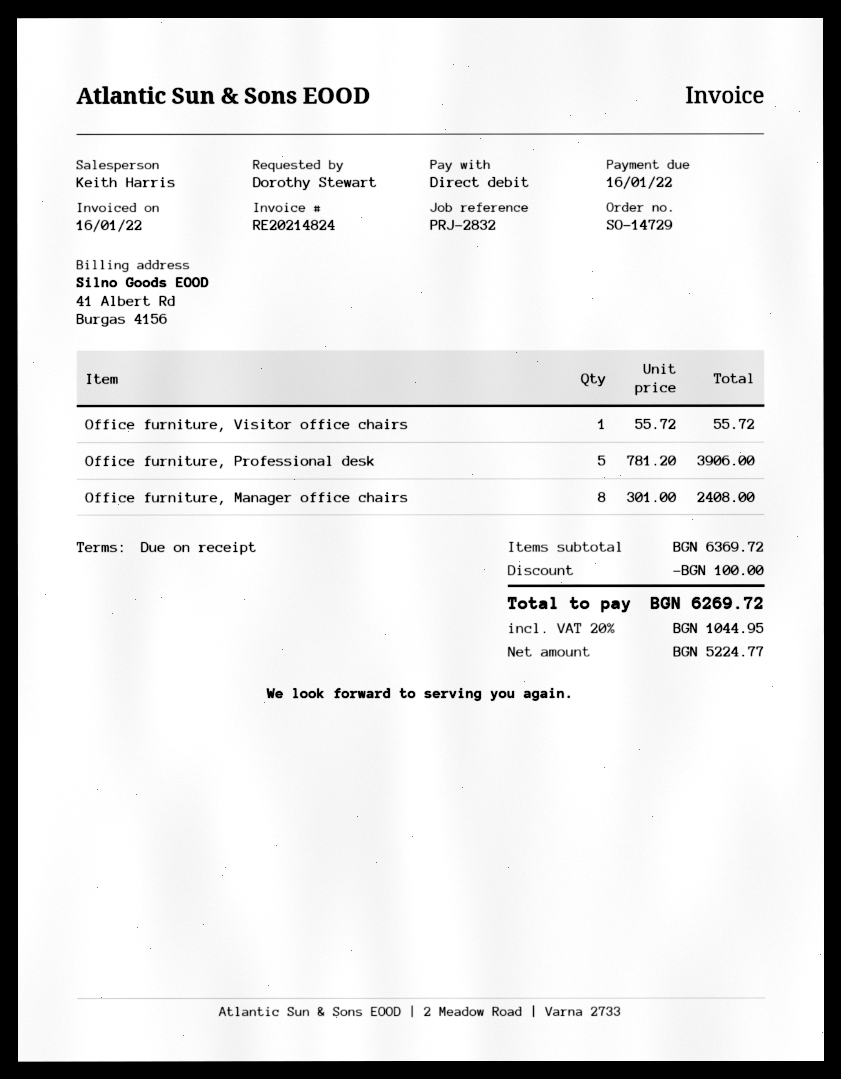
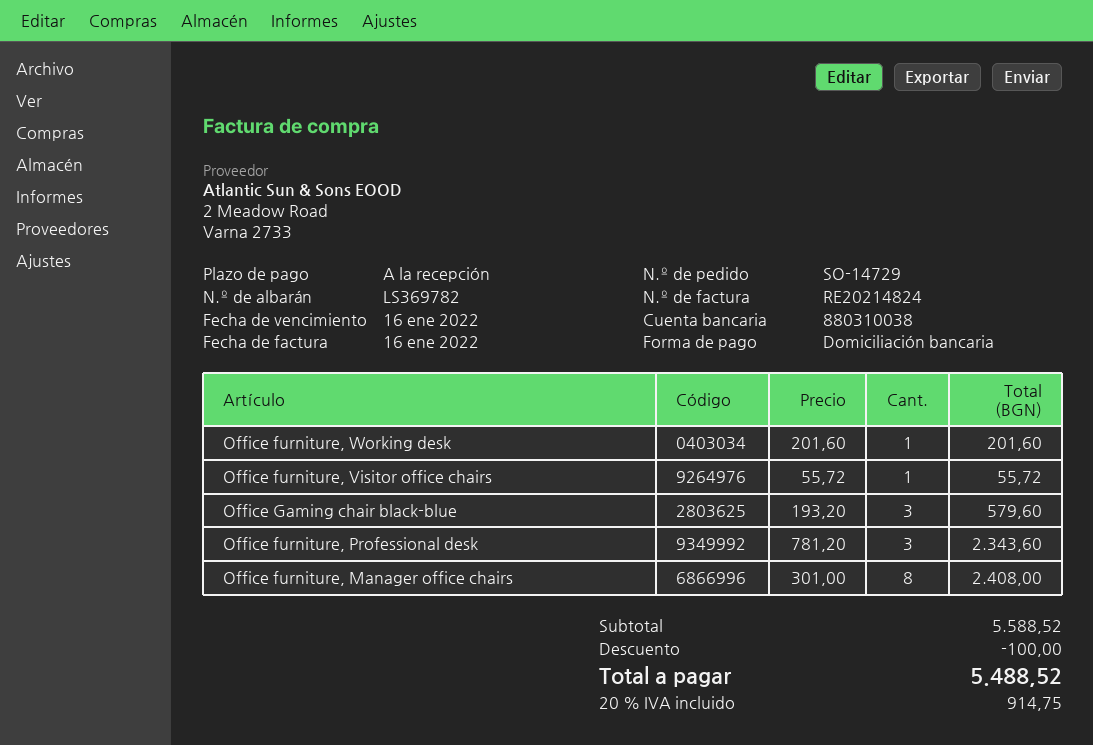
Office furniture, Professional desk: 5 x 781.20 = 3906.00 -> 3 x 781.20 = 2343.60
Office furniture, Working desk: none -> 1 x 201.60 = 201.60
Office Gaming chair black-blue: none -> 3 x 193.20 = 579.60
subtotal: 6369.72 -> 5588.52
tax: 20% = 1044.95 -> 20% = 914.75
total: 6269.72 -> 5488.52

